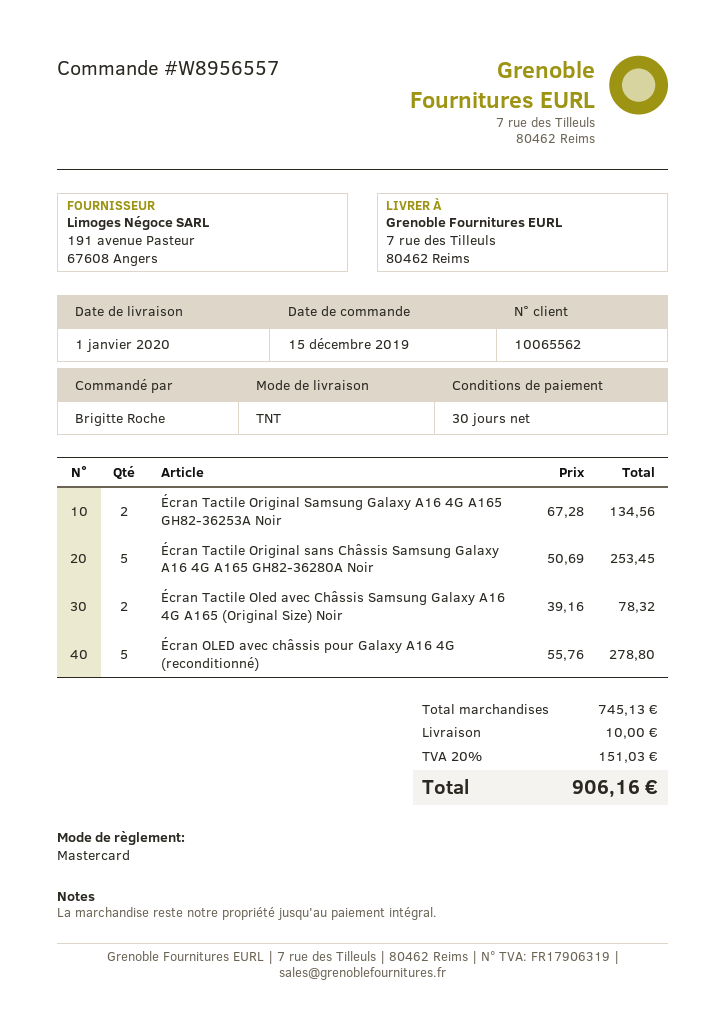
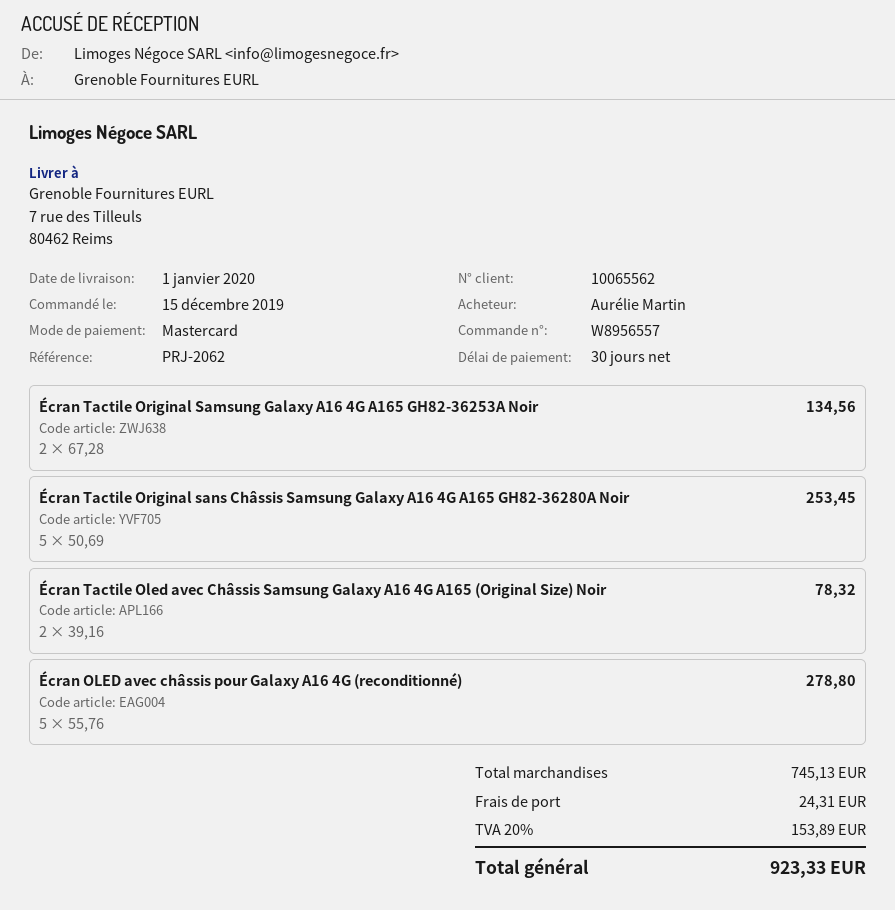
ordered by: Brigitte Roche -> Aurélie Martin
shipping: 10.00 -> 24.31
tax: 20% = 151.03 -> 20% = 153.89
total: 906.16 -> 923.33

